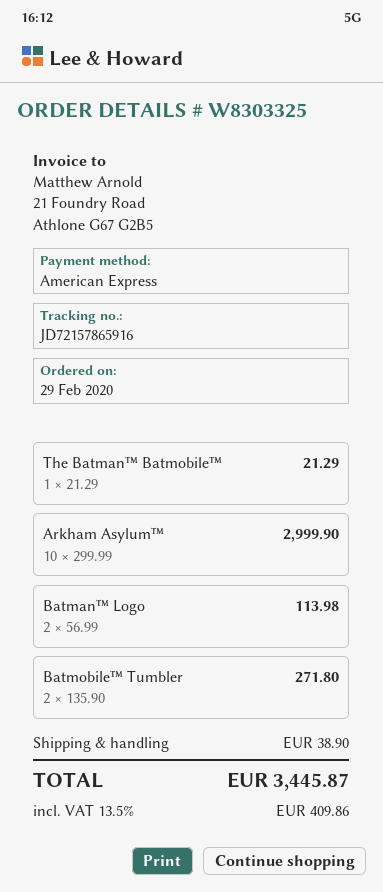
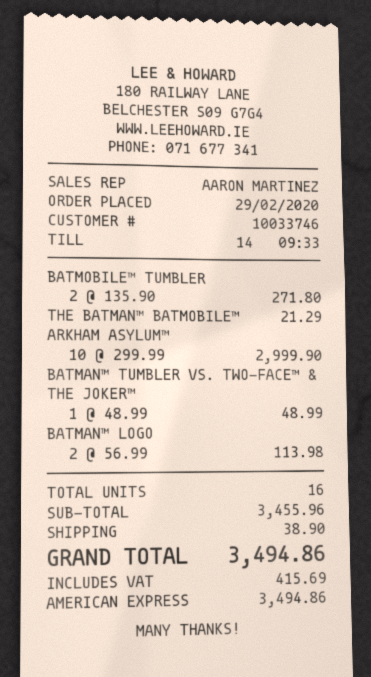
BATMAN™ TUMBLER VS. TWO-FACE™ & THE JOKER™: none -> 1 x 48.99 = 48.99
tax: 409.86 -> 415.69
total: 3445.87 -> 3494.86

